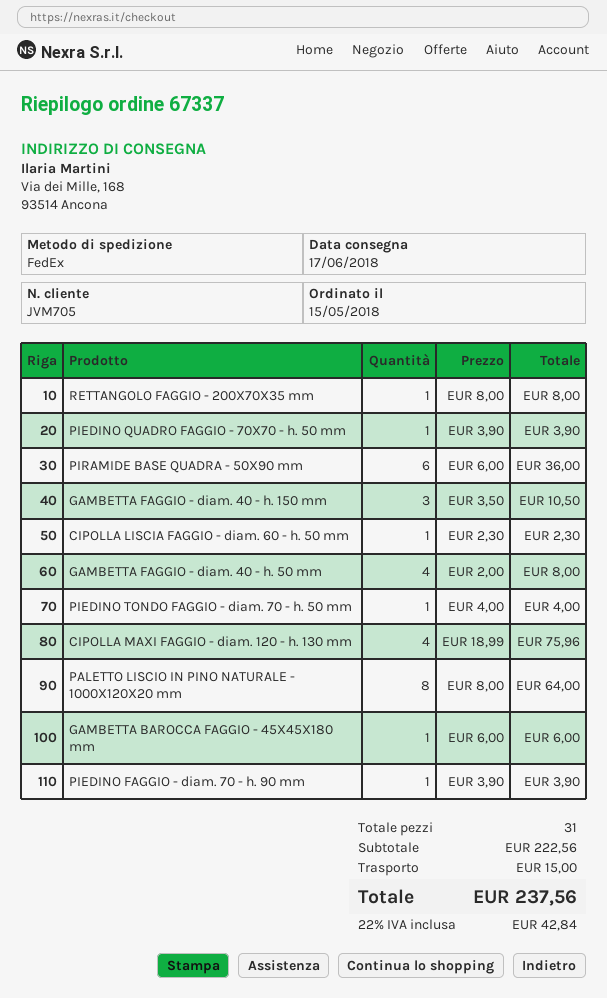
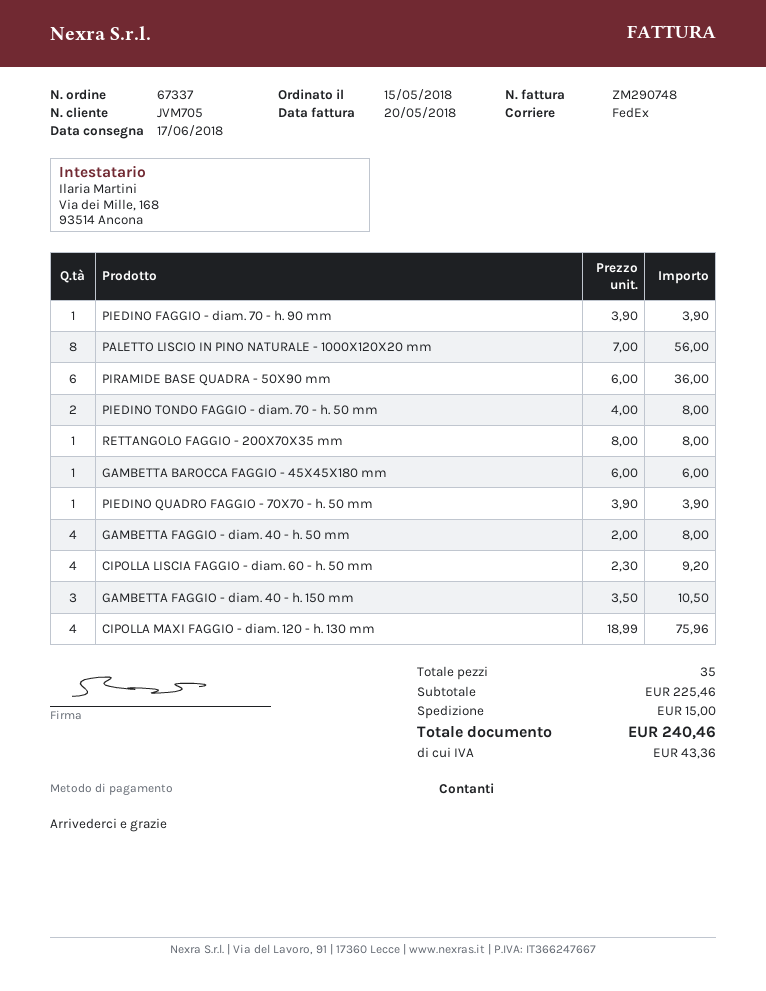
CIPOLLA LISCIA FAGGIO - diam. 60 - h. 50 mm: 1 x 2.30 = 2.30 -> 4 x 2.30 = 9.20
PIEDINO TONDO FAGGIO - diam. 70 - h. 50 mm: 1 x 4.00 = 4.00 -> 2 x 4.00 = 8.00
PALETTO LISCIO IN PINO NATURALE - 1000X120X20 mm: 8 x 8.00 = 64.00 -> 8 x 7.00 = 56.00
total quantity: 31 -> 35
subtotal: 222.56 -> 225.46
tax: 42.84 -> 43.36
total: 237.56 -> 240.46

